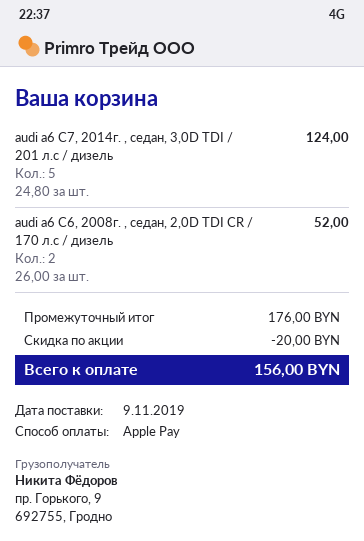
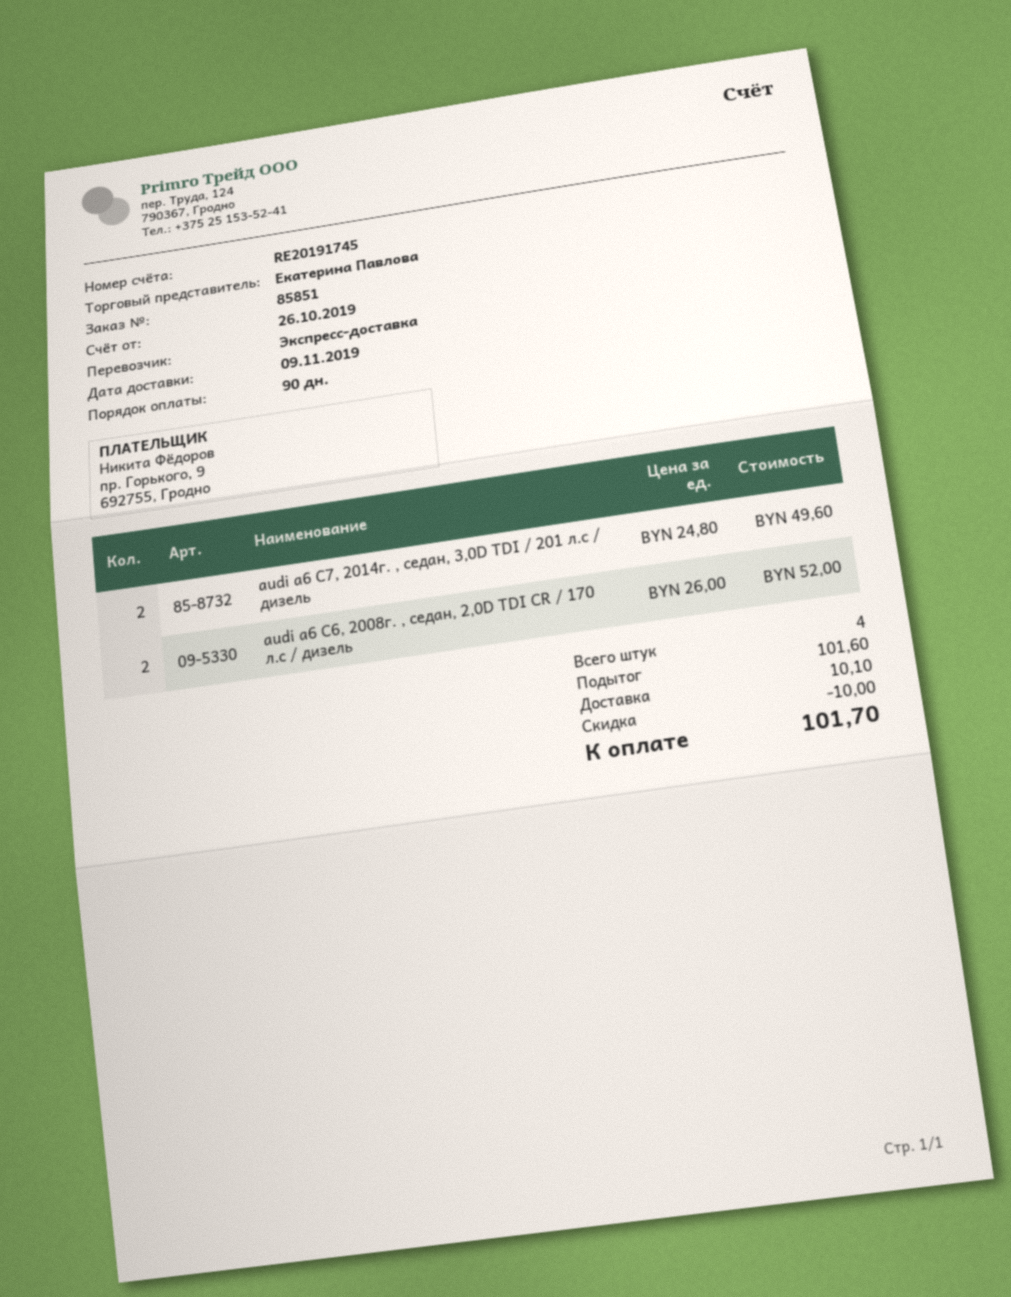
audi a6 C7, 2014г. , седан, 3,0D TDI / 201 л.с / дизель: 5 x 24.80 = 124.00 -> 2 x 24.80 = 49.60
subtotal: 176.00 -> 101.60
discount: 20.00 -> 10.00
shipping: none -> 10.10
total: 156.00 -> 101.70

